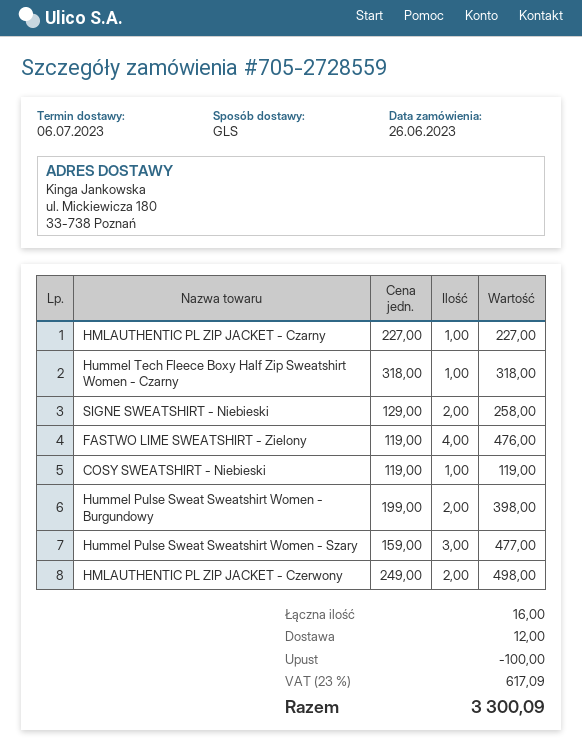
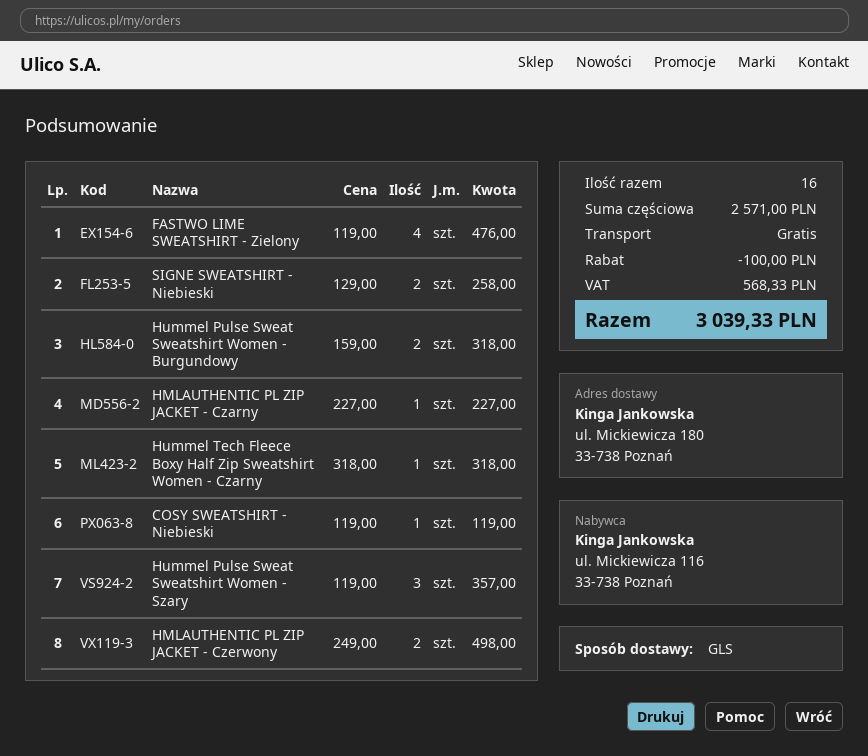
Hummel Pulse Sweat Sweatshirt Women - Burgundowy: 2 x 199.00 = 398.00 -> 2 x 159.00 = 318.00
Hummel Pulse Sweat Sweatshirt Women - Szary: 3 x 159.00 = 477.00 -> 3 x 119.00 = 357.00
shipping: 12.00 -> 0.00
tax: 617.09 -> 568.33
total: 3300.09 -> 3039.33

